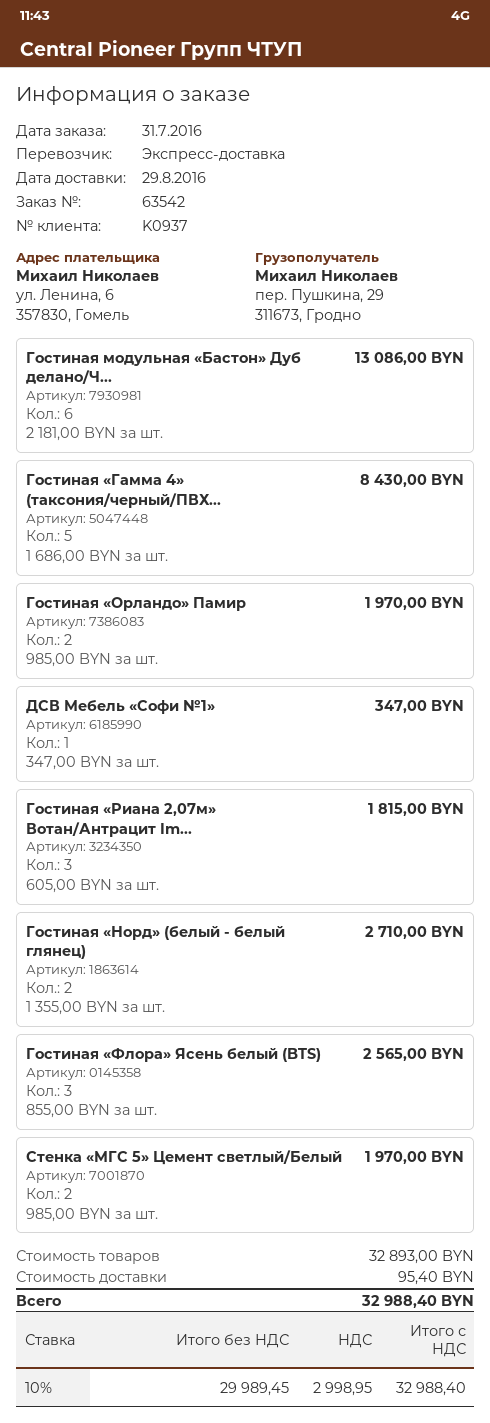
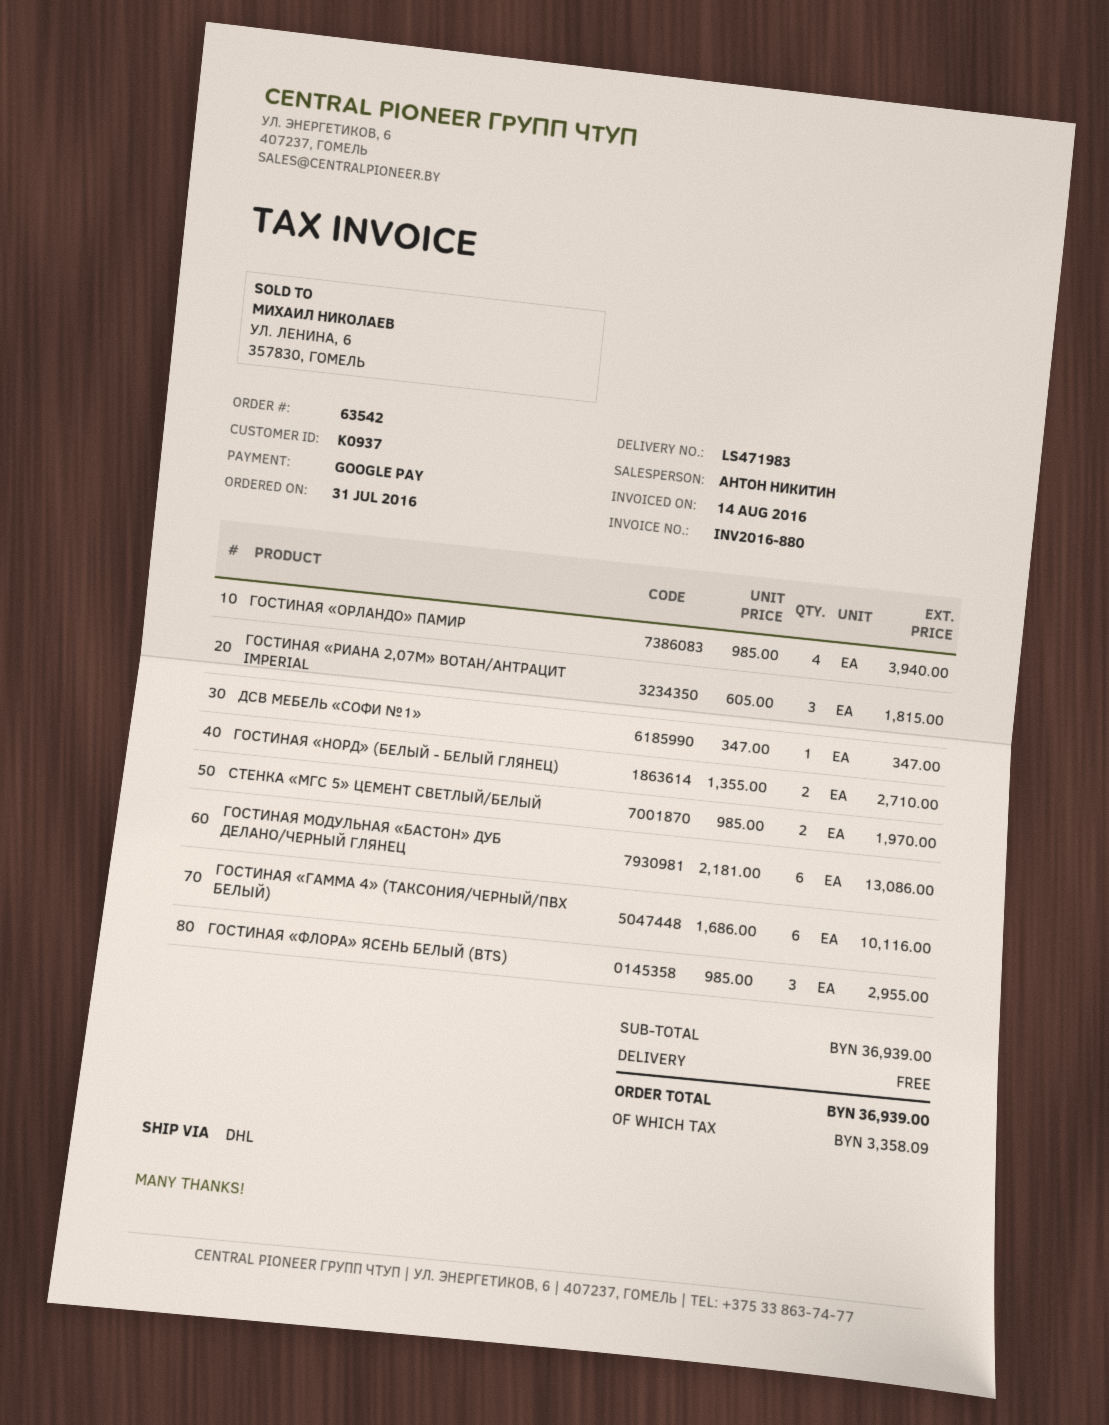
shipping method: express -> DHL
Гостиная «Гамма 4» (таксония/черный/ПВХ...: 5 x 1686.00 = 8430.00 -> 6 x 1686.00 = 10116.00
Гостиная «Орландо» Памир: 2 x 985.00 = 1970.00 -> 4 x 985.00 = 3940.00
Гостиная «Флора» Ясень белый (BTS): 3 x 855.00 = 2565.00 -> 3 x 985.00 = 2955.00
subtotal: 32893.00 -> 36939.00
shipping: 95.40 -> 0.00
tax: 2998.95 -> 3358.09
total: 32988.40 -> 36939.00

